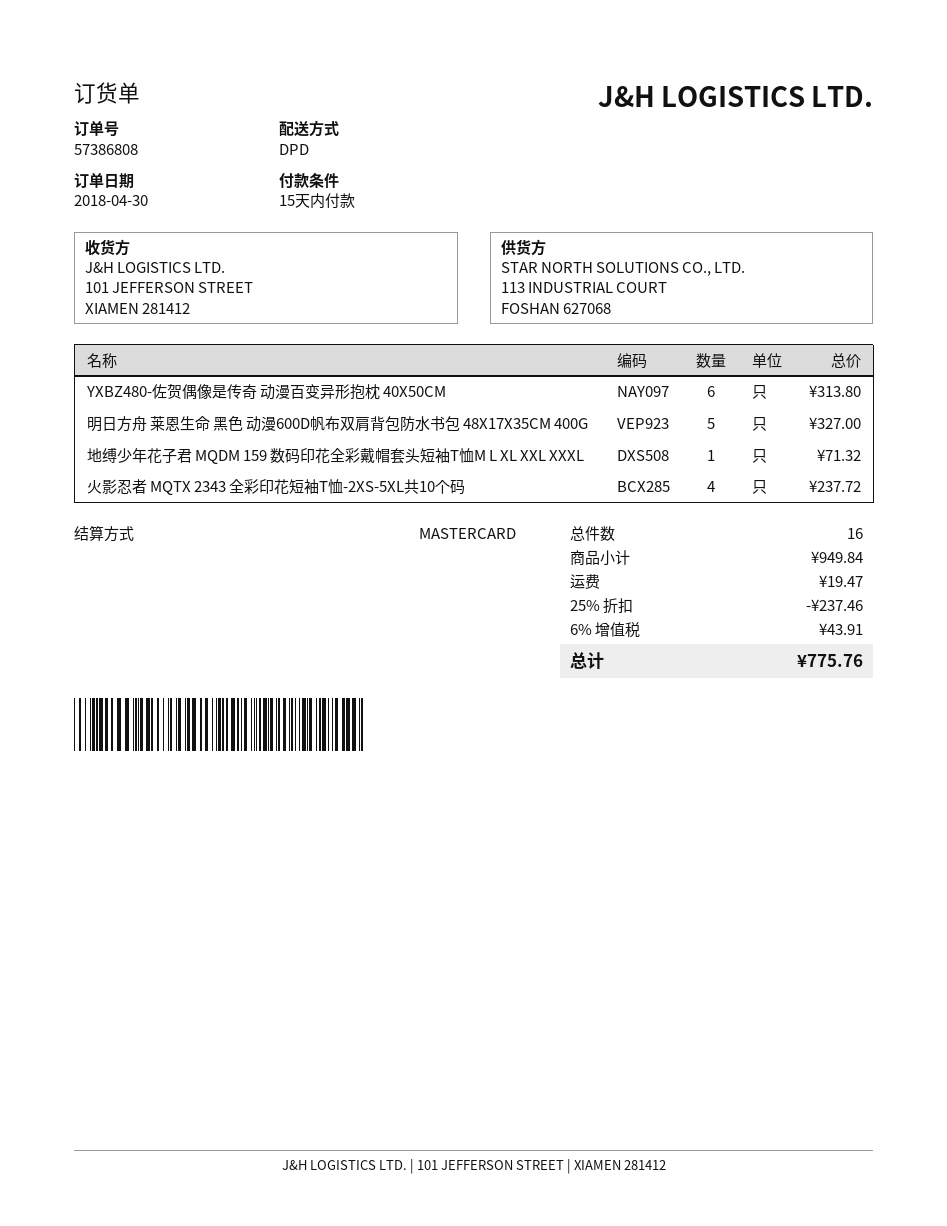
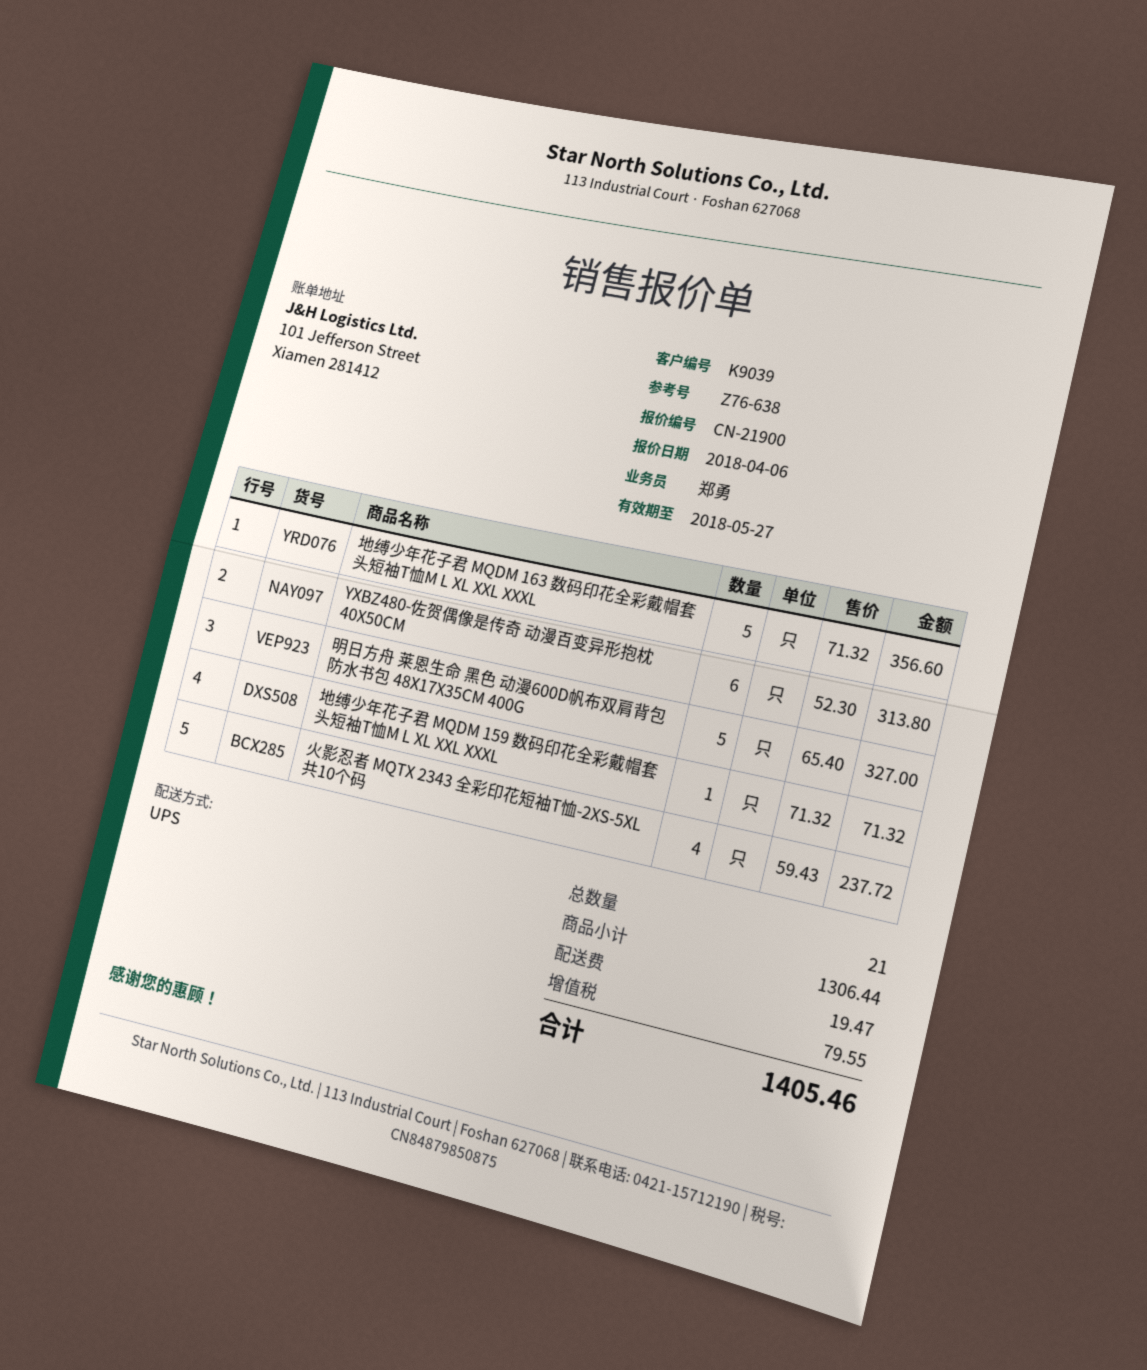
shipping method: DPD -> UPS
地缚少年花子君 MQDM 163 数码印花全彩戴帽套头短袖T恤M L XL XXL XXXL: none -> 5 for 356.60
total quantity: 16 -> 21
subtotal: 949.84 -> 1306.44
discount: 25% = 237.46 -> none
tax: 43.91 -> 79.55
total: 775.76 -> 1405.46

